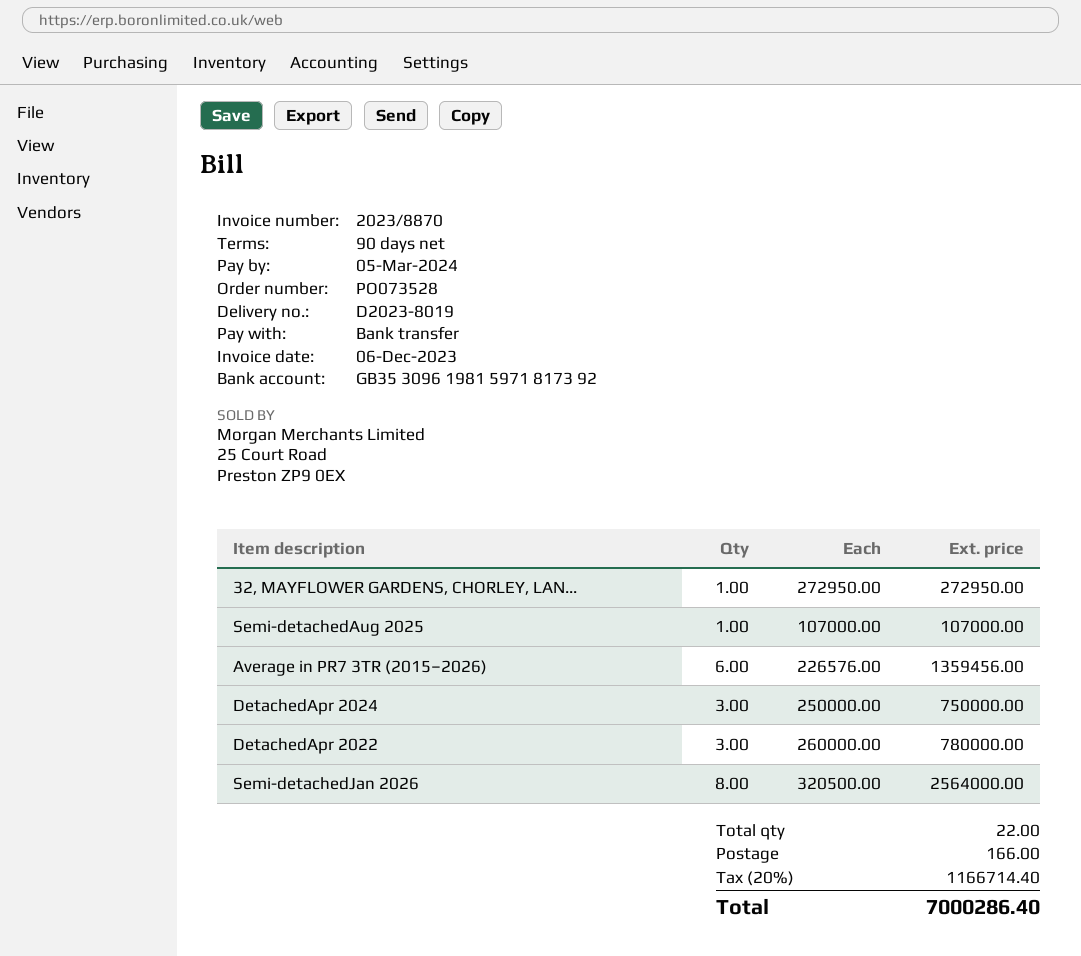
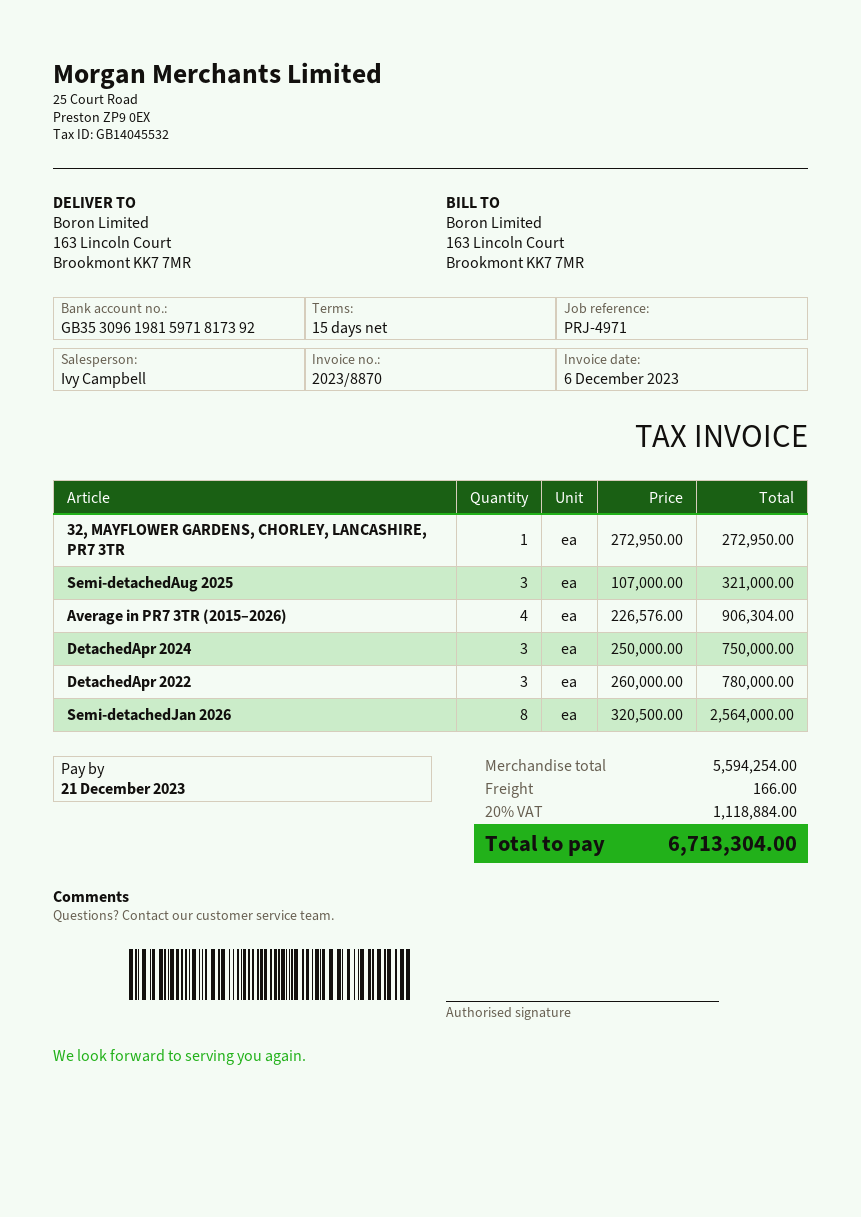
payment terms: 90 days -> 15 days
due date: 2024-03-05 -> 2023-12-21
Semi-detachedAug 2025: 1 x 107000.00 = 107000.00 -> 3 x 107000.00 = 321000.00
Average in PR7 3TR (2015–2026): 6 x 226576.00 = 1359456.00 -> 4 x 226576.00 = 906304.00
tax: 20% = 1166714.40 -> 20% = 1118884.00
total: 7000286.40 -> 6713304.00

